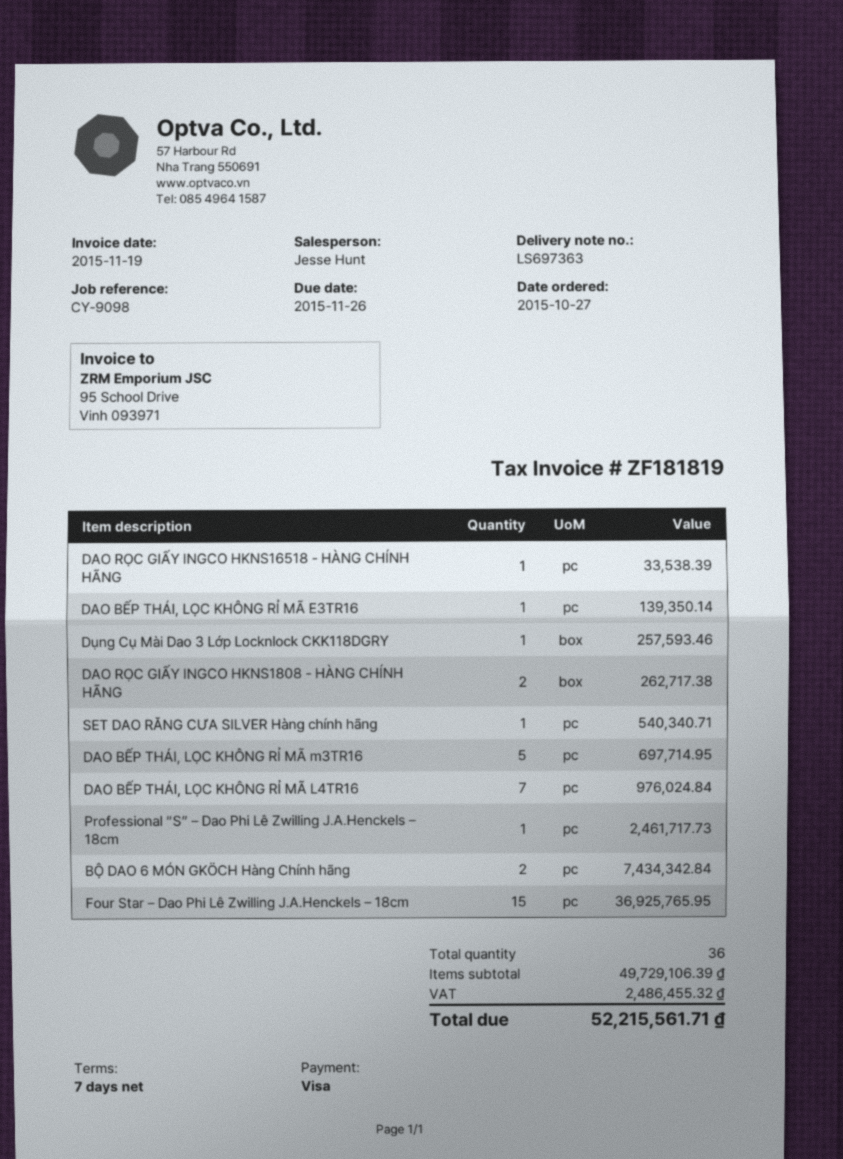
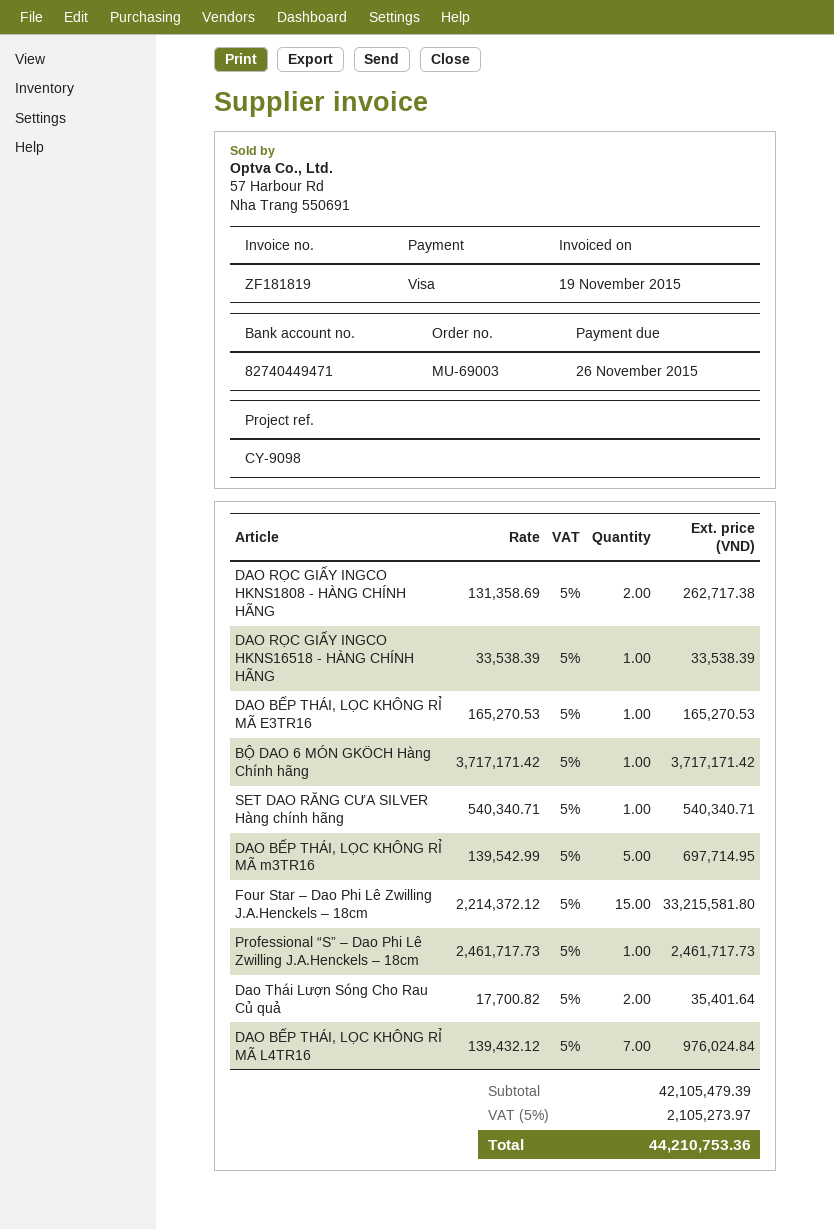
DAO BẾP THÁI, LỌC KHÔNG RỈ MÃ E3TR16: 1 for 139350.14 -> 1 for 165270.53
Dụng Cụ Mài Dao 3 Lớp Locknlock CKK118DGRY: 1 for 257593.46 -> none
BỘ DAO 6 MÓN GKÖCH Hàng Chính hãng: 2 for 7434342.84 -> 1 for 3717171.42
Four Star – Dao Phi Lê Zwilling J.A.Henckels – 18cm: 15 for 36925765.95 -> 15 for 33215581.80
Dao Thái Lượn Sóng Cho Rau Củ quả: none -> 2 for 35401.64
subtotal: 49729106.39 -> 42105479.39
tax: 2486455.32 -> 2105273.97
total: 52215561.71 -> 44210753.36

